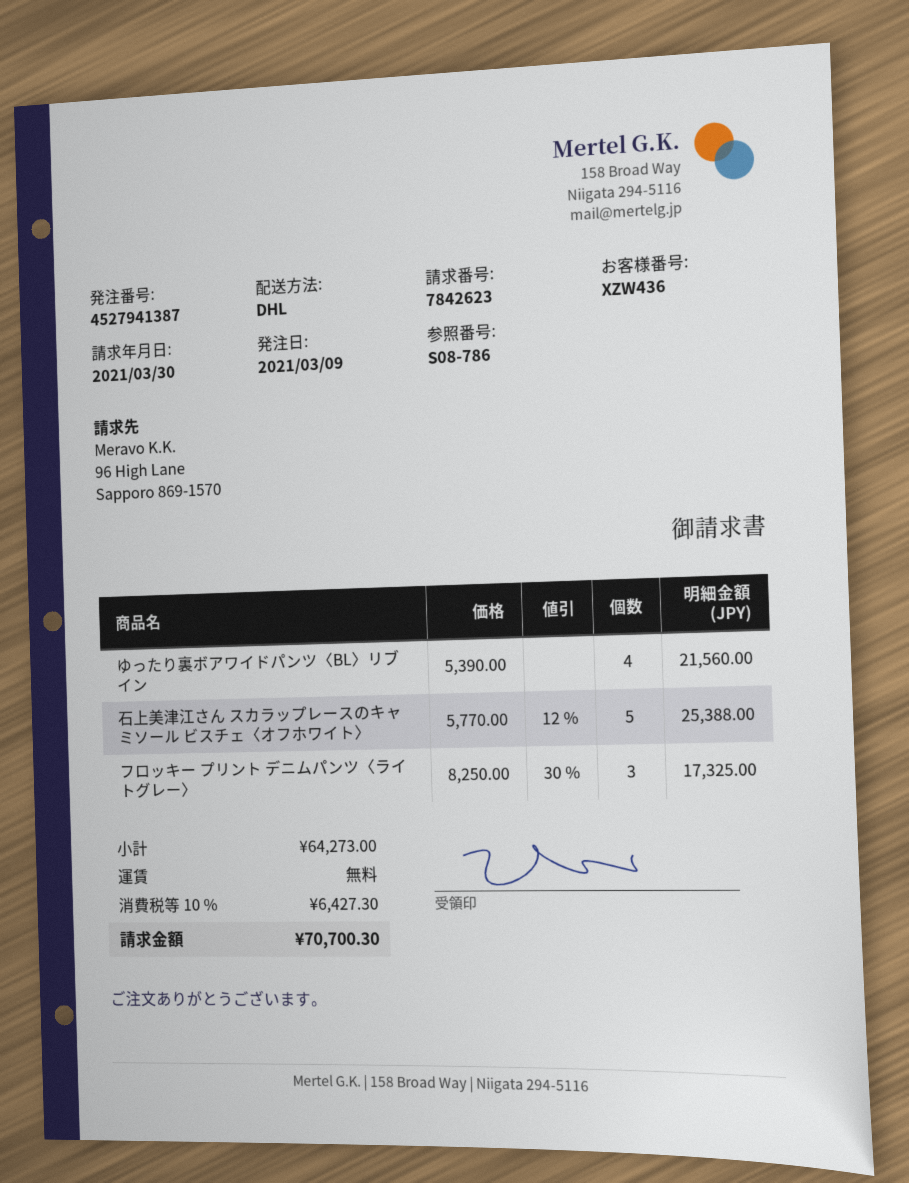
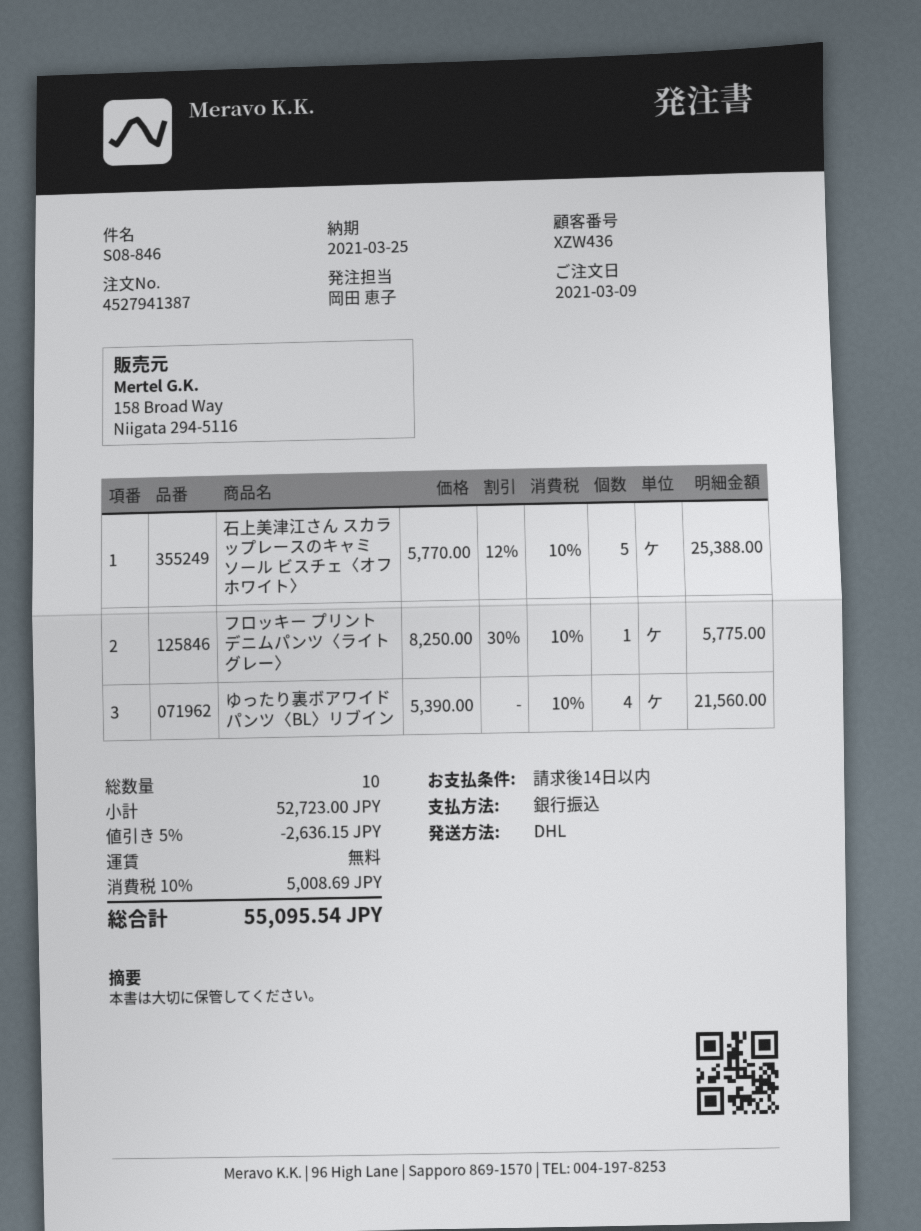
reference: S08-786 -> S08-846
フロッキー プリント デニムパンツ〈ライトグレー〉: 3 x 8250.00 - 30% = 17325.00 -> 1 x 8250.00 - 30% = 5775.00
subtotal: 64273.00 -> 52723.00
discount: none -> 5% = 2636.15
tax: 10% = 6427.30 -> 10% = 5008.69
total: 70700.30 -> 55095.54

